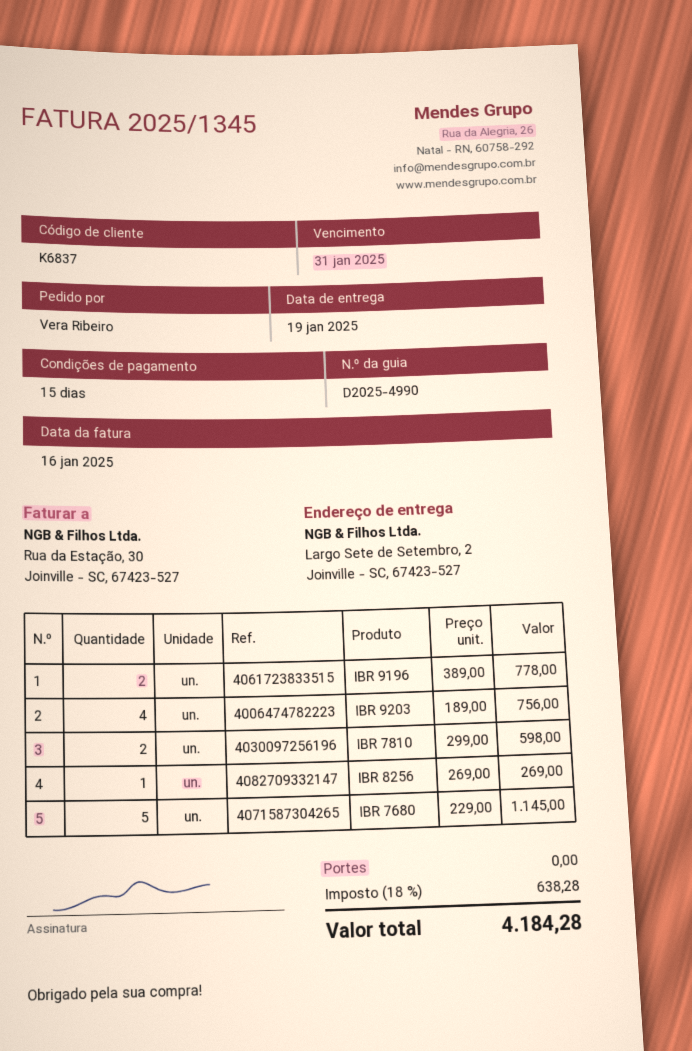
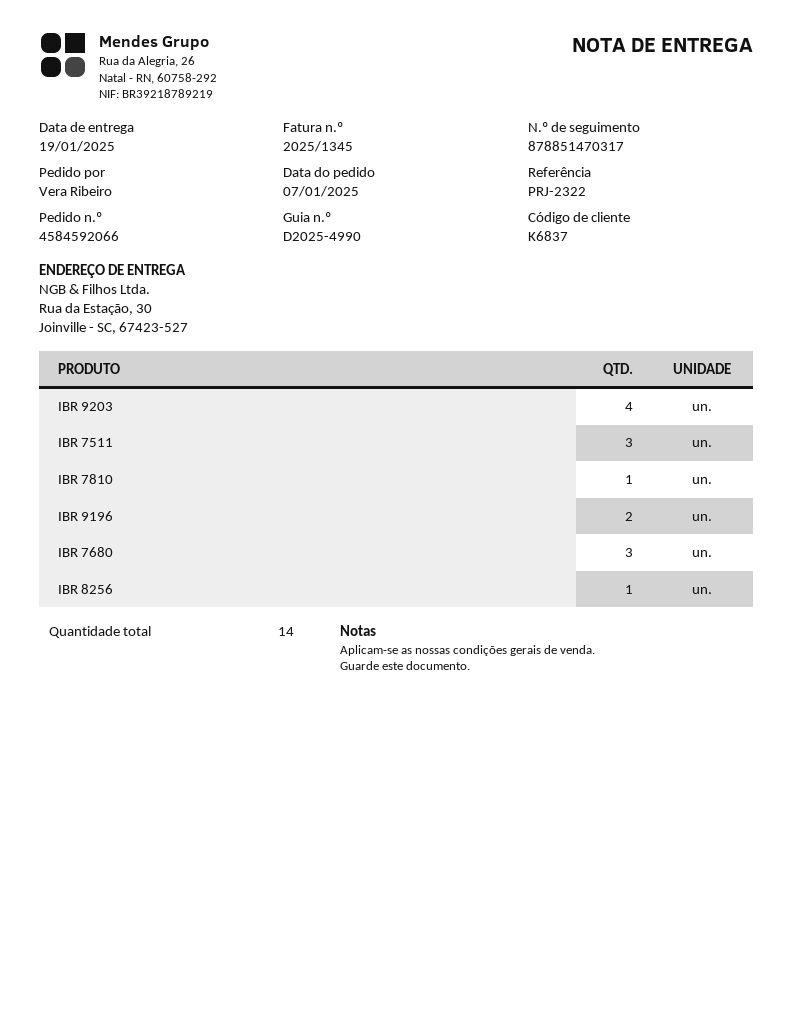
ship to: Largo Sete de Setembro, 2, Joinville - SC, 67423-527 -> Rua da Estação, 30, Joinville - SC, 67423-527
IBR 7810: 2 -> 1
IBR 7680: 5 -> 3
IBR 7511: none -> 3

